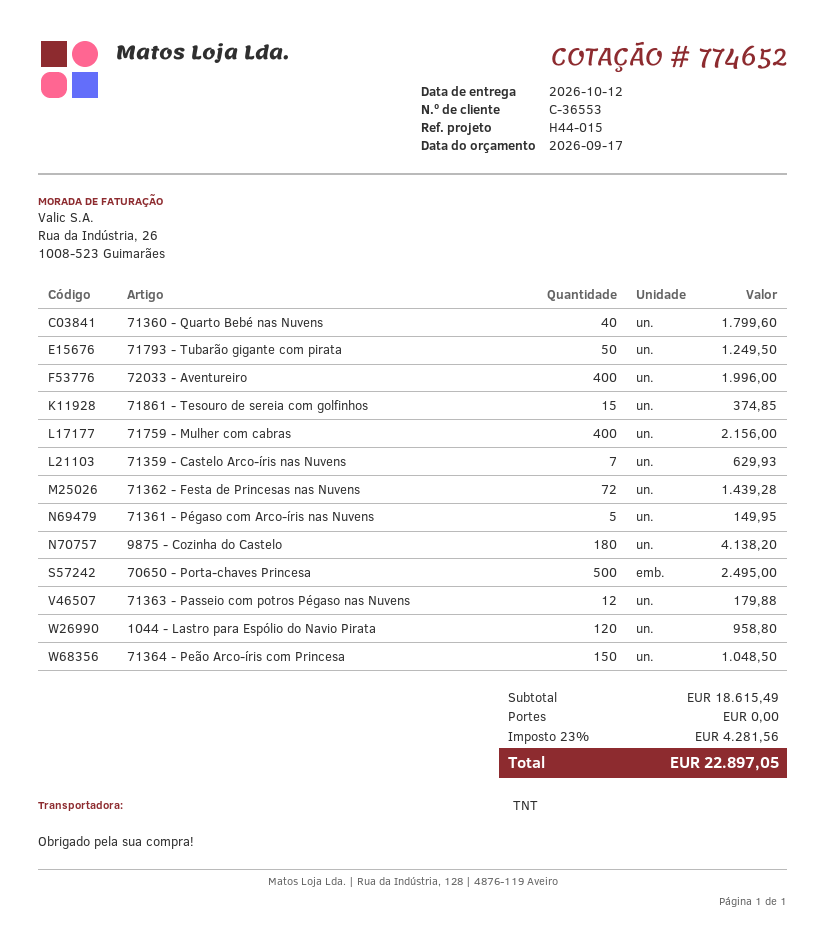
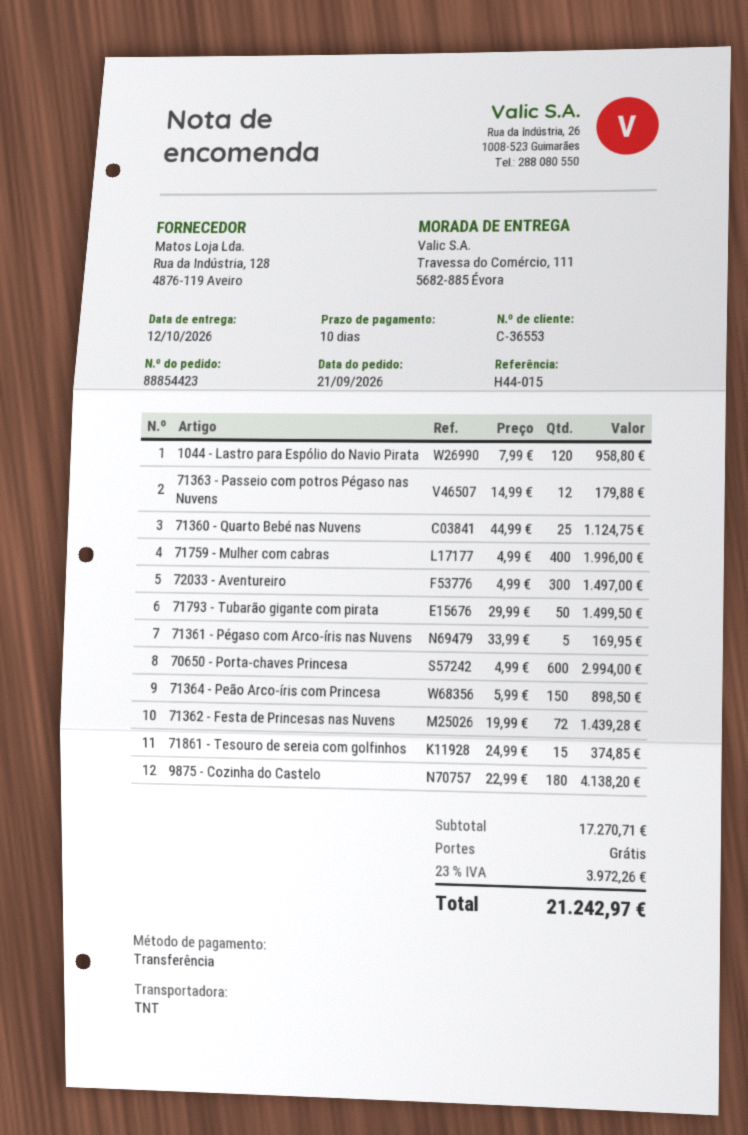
71360 - Quarto Bebé nas Nuvens: 40 for 1799.60 -> 25 for 1124.75
71793 - Tubarão gigante com pirata: 50 for 1249.50 -> 50 for 1499.50
72033 - Aventureiro: 400 for 1996.00 -> 300 for 1497.00
71759 - Mulher com cabras: 400 for 2156.00 -> 400 for 1996.00
71359 - Castelo Arco-íris nas Nuvens: 7 for 629.93 -> none
71361 - Pégaso com Arco-íris nas Nuvens: 5 for 149.95 -> 5 for 169.95
70650 - Porta-chaves Princesa: 500 for 2495.00 -> 600 for 2994.00
71364 - Peão Arco-íris com Princesa: 150 for 1048.50 -> 150 for 898.50
subtotal: 18615.49 -> 17270.71
tax: 23% = 4281.56 -> 23% = 3972.26
total: 22897.05 -> 21242.97

